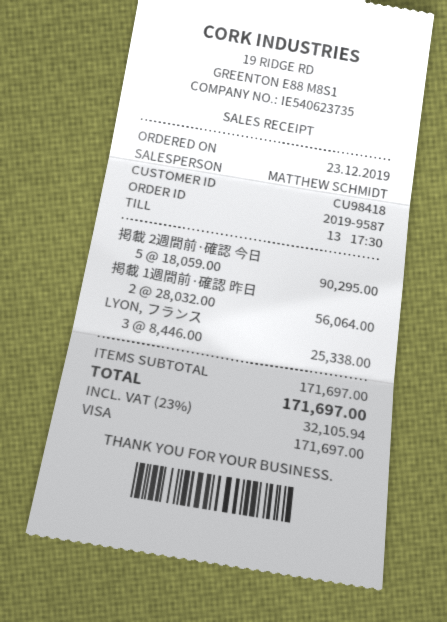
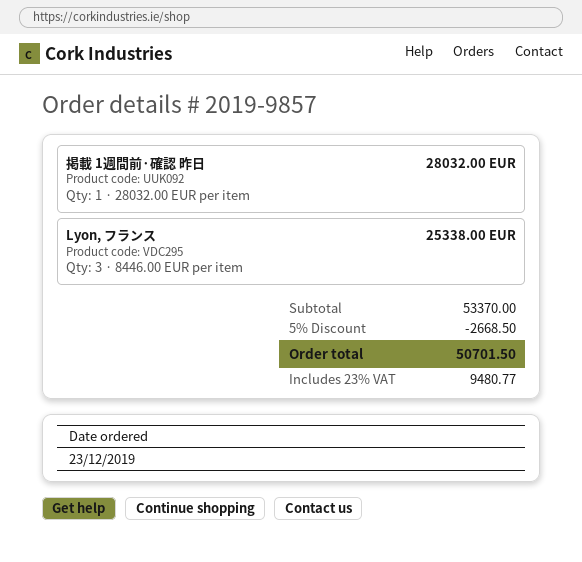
order number: 2019-9587 -> 2019-9857
掲載 2週間前·確認 今日: 5 x 18059.00 = 90295.00 -> none
掲載 1週間前·確認 昨日: 2 x 28032.00 = 56064.00 -> 1 x 28032.00 = 28032.00
subtotal: 171697.00 -> 53370.00
discount: none -> 5% = 2668.50
tax: 23% = 32105.94 -> 23% = 9480.77
total: 171697.00 -> 50701.50

